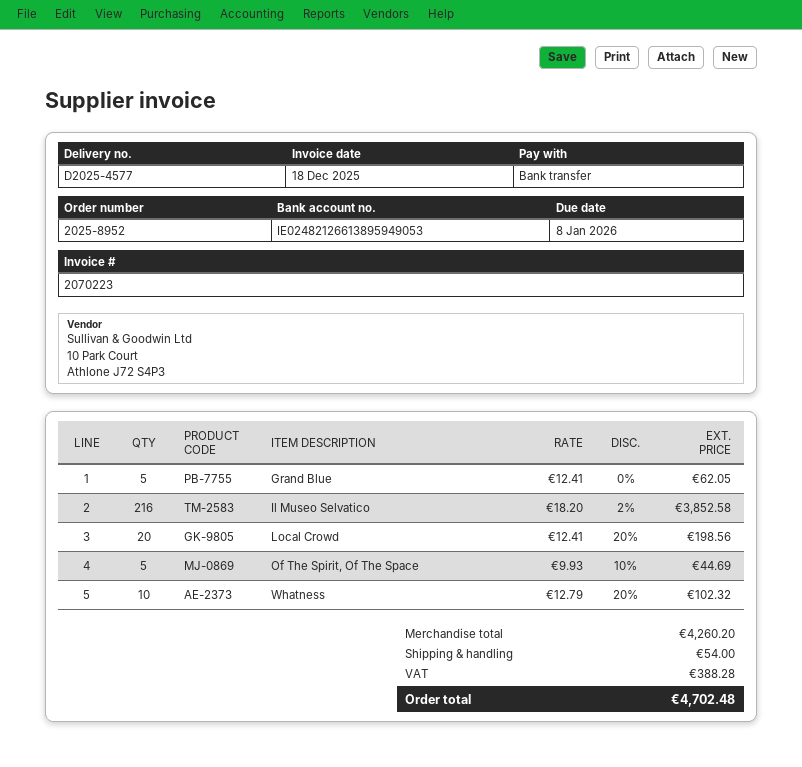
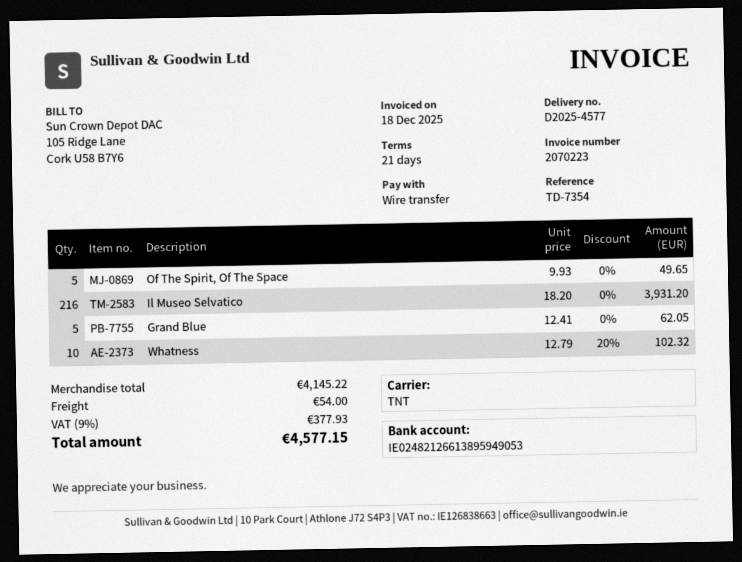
Il Museo Selvatico: 216 x 18.20 - 2% = 3852.58 -> 216 x 18.20 = 3931.20
Local Crowd: 20 x 12.41 - 20% = 198.56 -> none
Of The Spirit, Of The Space: 5 x 9.93 - 10% = 44.69 -> 5 x 9.93 = 49.65
subtotal: 4260.20 -> 4145.22
tax: 388.28 -> 377.93
total: 4702.48 -> 4577.15

